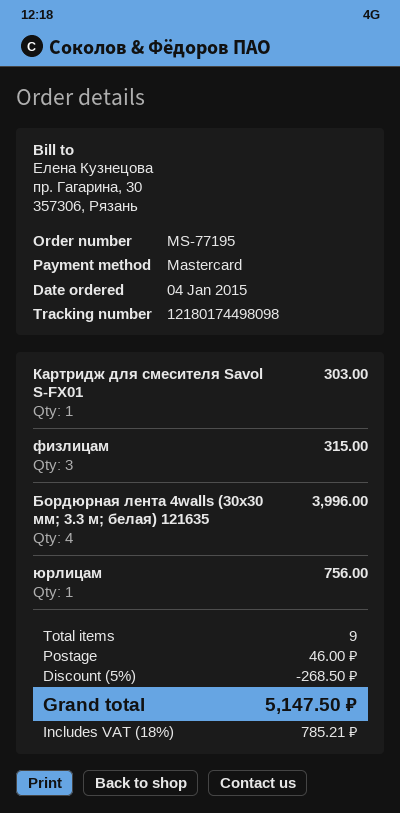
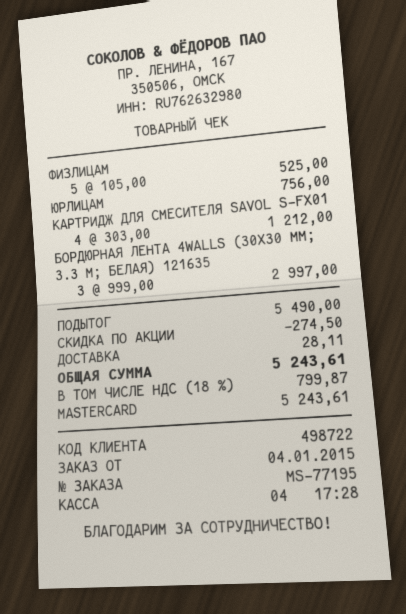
Картридж для смесителя Savol S-FX01: 1 for 303.00 -> 4 for 1212.00
физлицам: 3 for 315.00 -> 5 for 525.00
Бордюрная лента 4walls (30х30 мм; 3.3 м; белая) 121635: 4 for 3996.00 -> 3 for 2997.00
discount: 268.50 -> 274.50
shipping: 46.00 -> 28.11
tax: 18% = 785.21 -> 18% = 799.87
total: 5147.50 -> 5243.61

